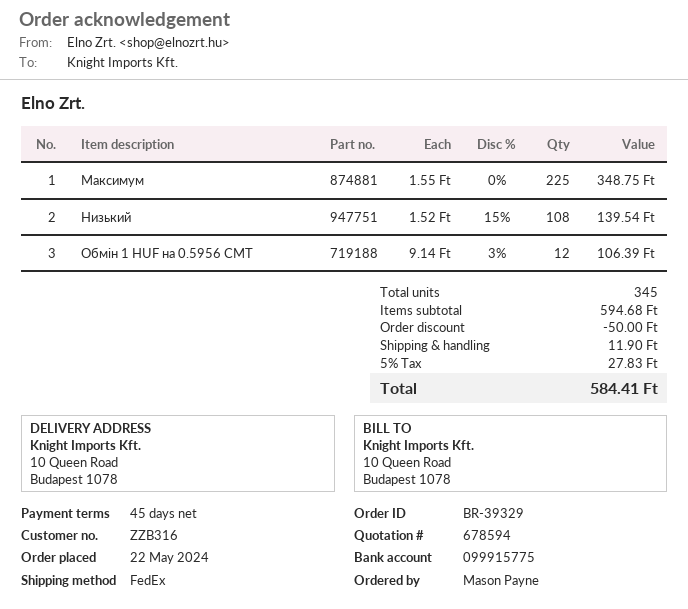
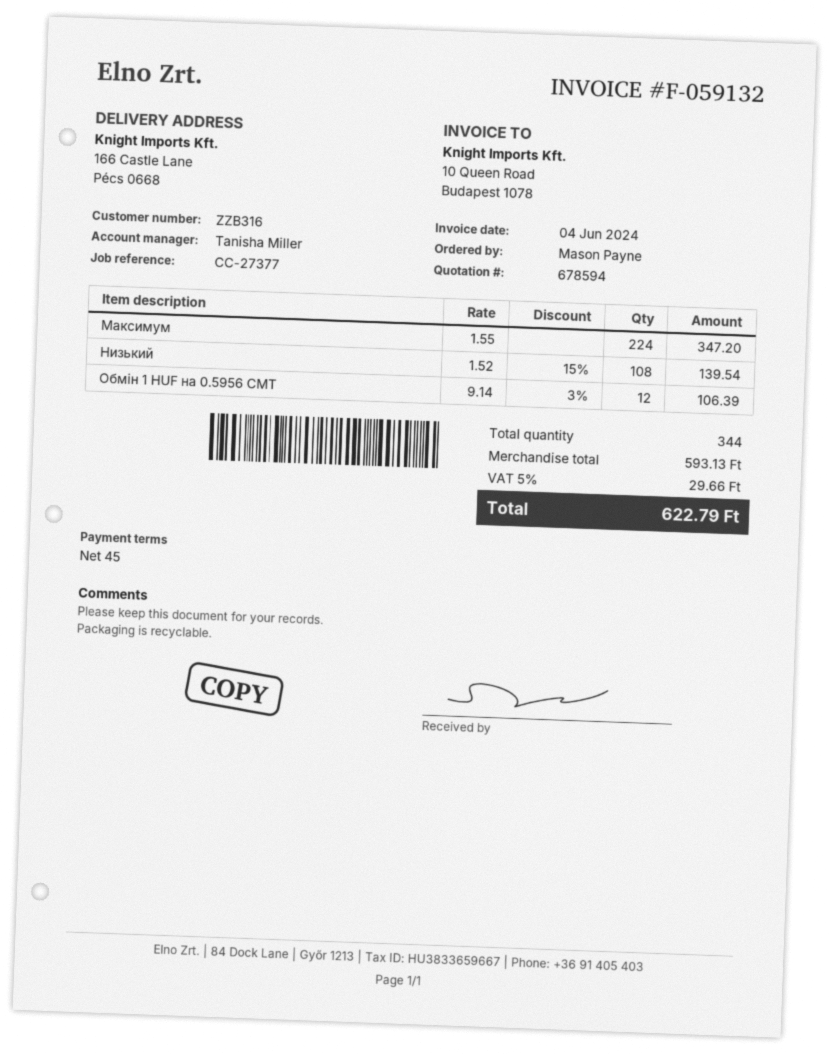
ship to: 10 Queen Road, Budapest 1078 -> 166 Castle Lane, Pécs 0668
Максимум: 225 x 1.55 = 348.75 -> 224 x 1.55 = 347.20
total quantity: 345 -> 344
subtotal: 594.68 -> 593.13
discount: 50.00 -> none
shipping: 11.90 -> none
tax: 5% = 27.83 -> 5% = 29.66
total: 584.41 -> 622.79

